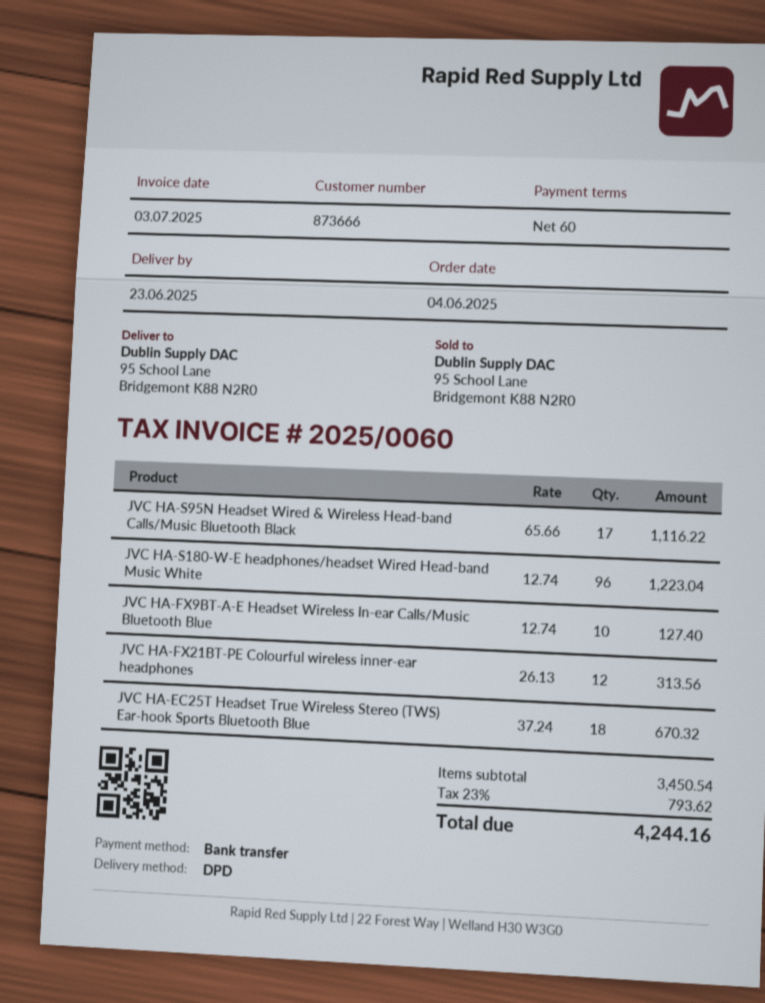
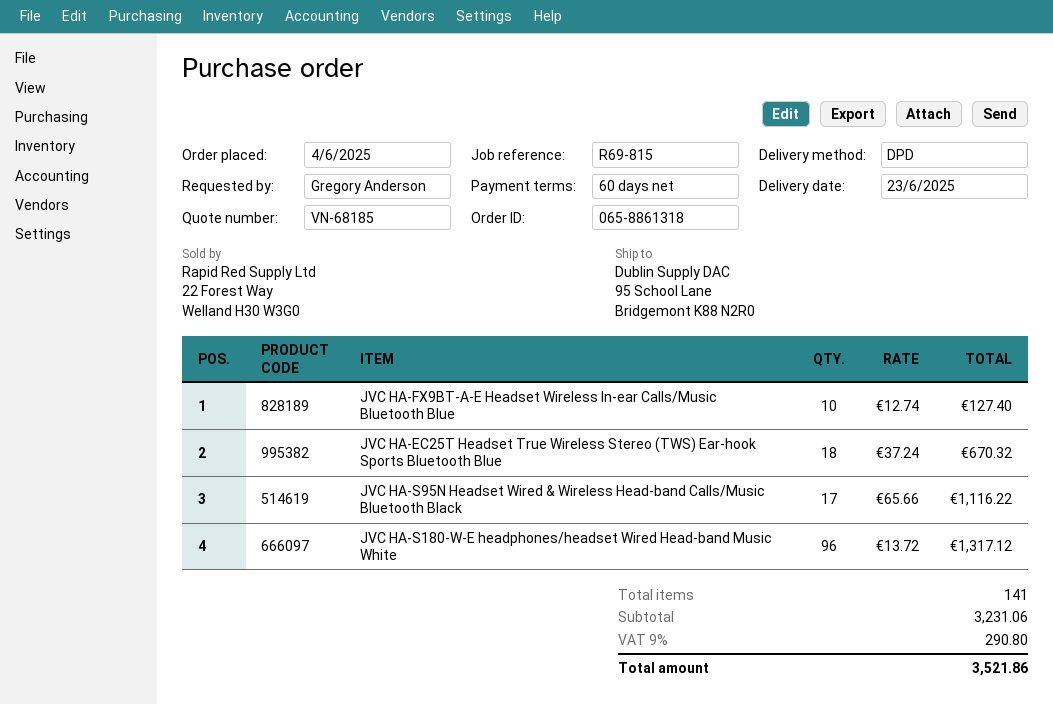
JVC HA-S180-W-E headphones/headset Wired Head-band Music White: 96 x 12.74 = 1223.04 -> 96 x 13.72 = 1317.12
JVC HA-FX21BT-PE Colourful wireless inner-ear headphones: 12 x 26.13 = 313.56 -> none
subtotal: 3450.54 -> 3231.06
tax: 23% = 793.62 -> 9% = 290.80
total: 4244.16 -> 3521.86

